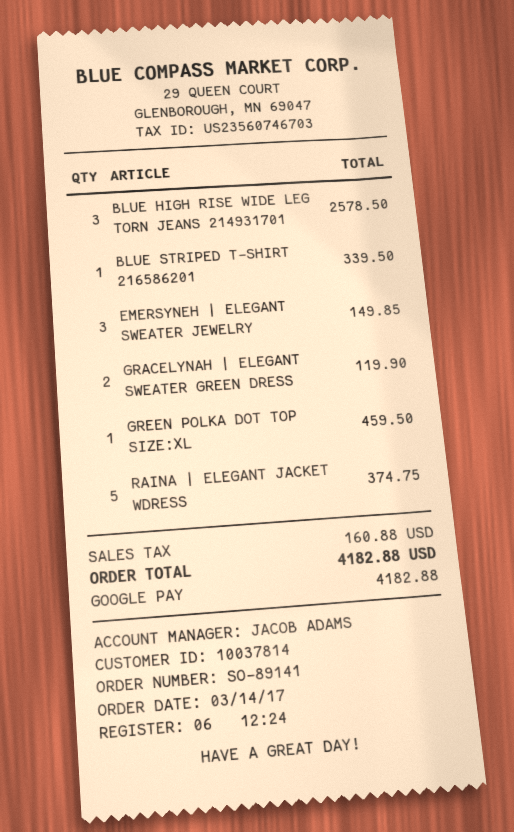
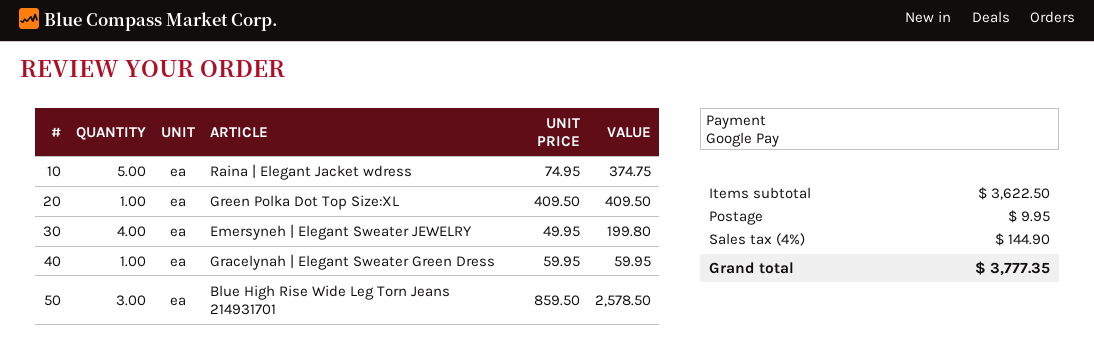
BLUE STRIPED T-SHIRT 216586201: 1 for 339.50 -> none
EMERSYNEH | ELEGANT SWEATER JEWELRY: 3 for 149.85 -> 4 for 199.80
GRACELYNAH | ELEGANT SWEATER GREEN DRESS: 2 for 119.90 -> 1 for 59.95
GREEN POLKA DOT TOP SIZE:XL: 1 for 459.50 -> 1 for 409.50
shipping: none -> 9.95
tax: 160.88 -> 144.90
total: 4182.88 -> 3777.35

